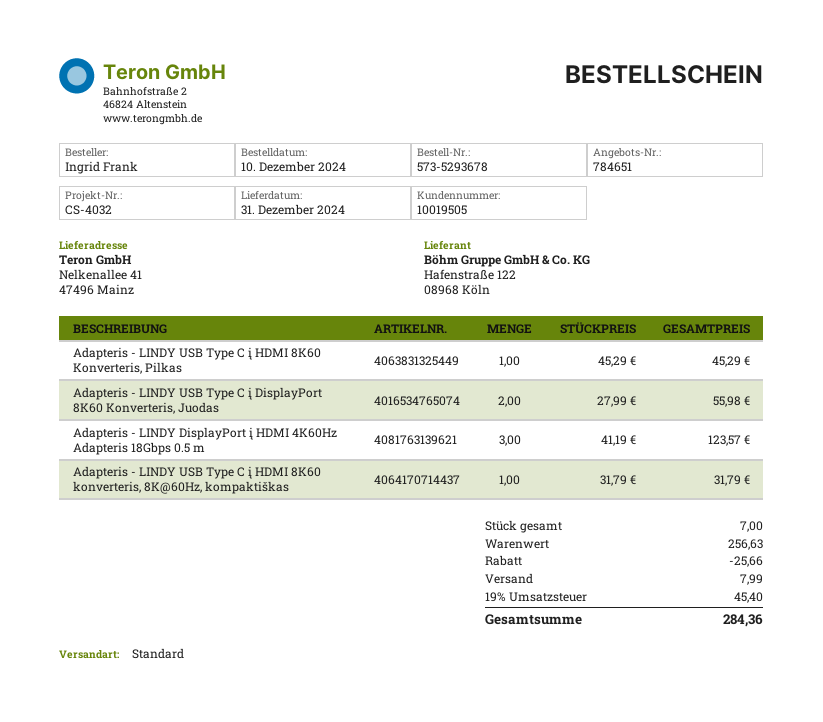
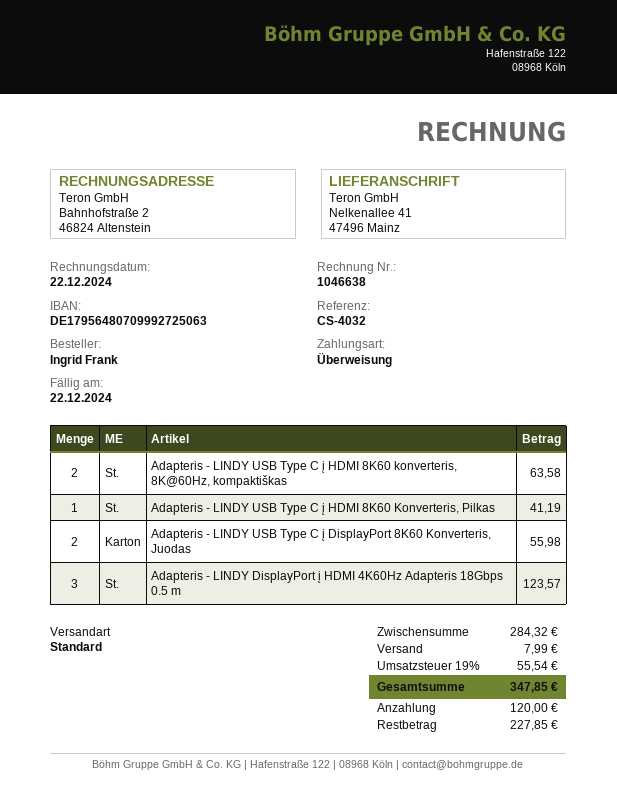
Adapteris - LINDY USB Type C į HDMI 8K60 Konverteris, Pilkas: 1 for 45.29 -> 1 for 41.19
Adapteris - LINDY USB Type C į HDMI 8K60 konverteris, 8K@60Hz, kompaktiškas: 1 for 31.79 -> 2 for 63.58
subtotal: 256.63 -> 284.32
discount: 25.66 -> none
tax: 19% = 45.40 -> 19% = 55.54
total: 284.36 -> 347.85

